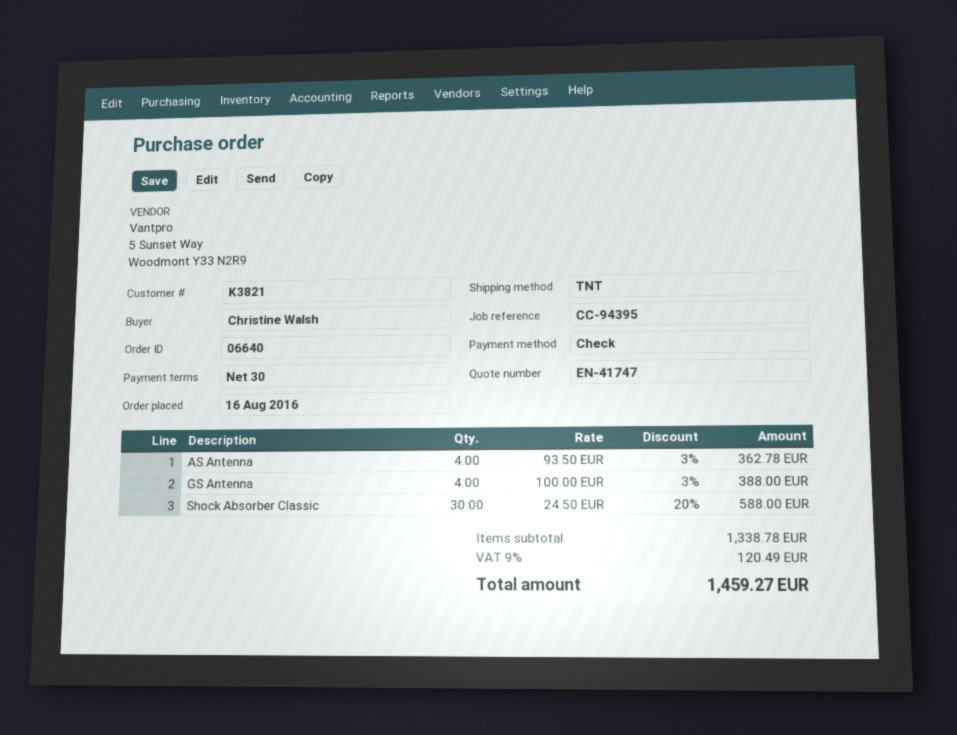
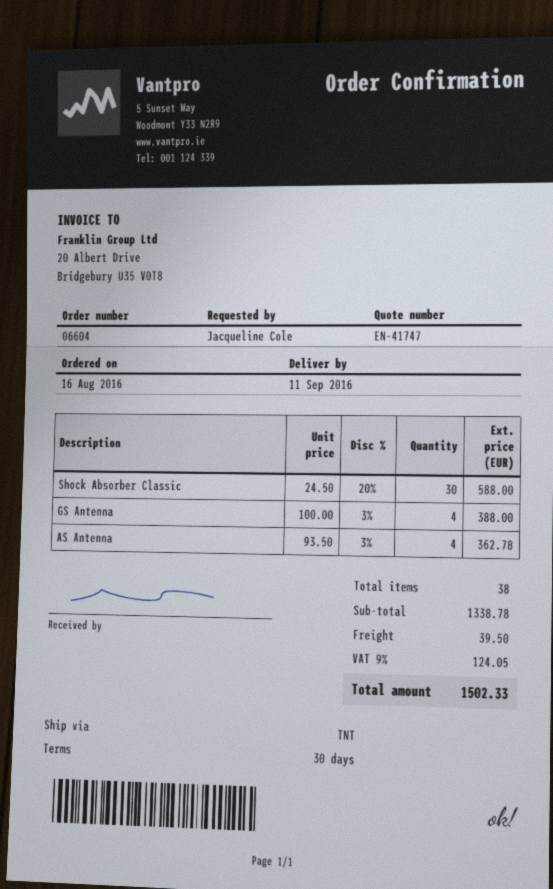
order number: 06640 -> 06604
ordered by: Christine Walsh -> Jacqueline Cole
shipping: none -> 39.50
tax: 9% = 120.49 -> 9% = 124.05
total: 1459.27 -> 1502.33

